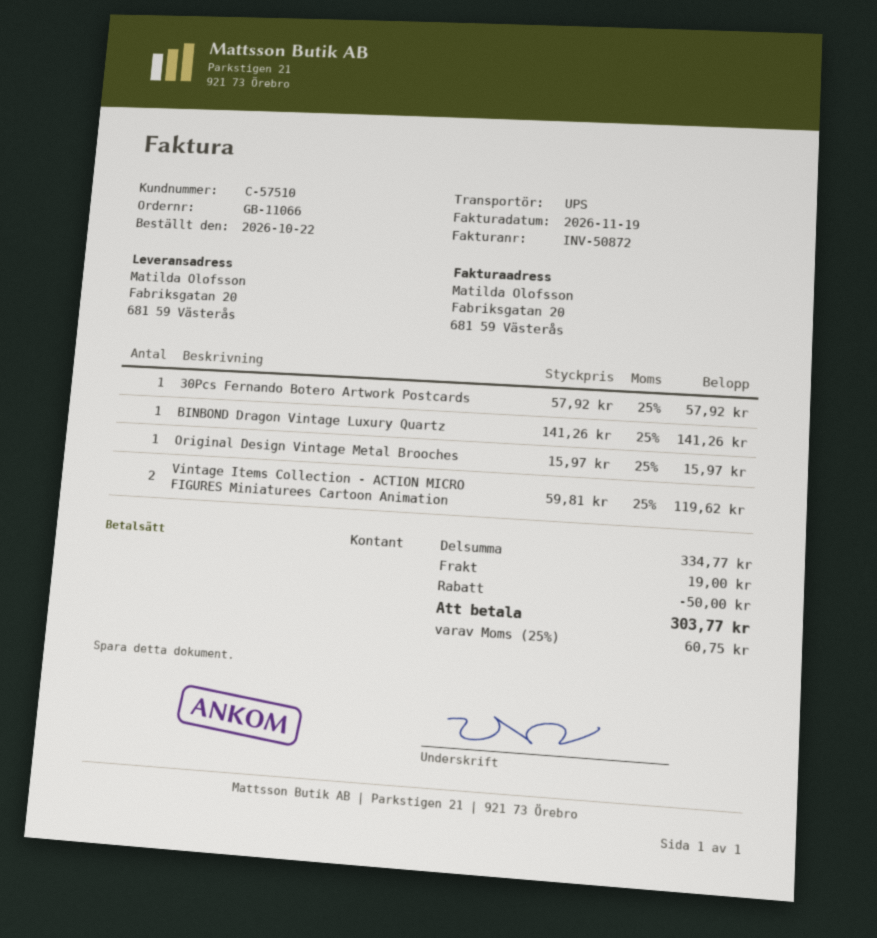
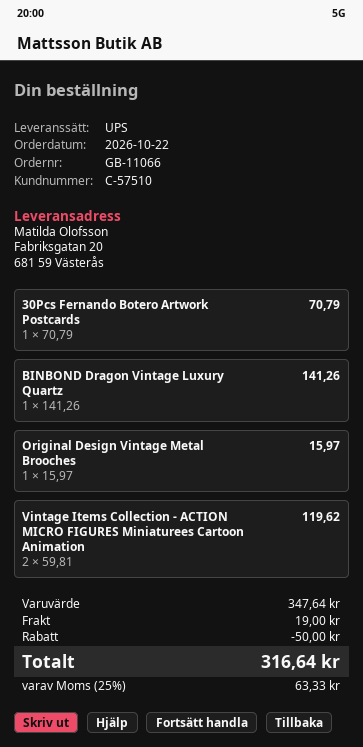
30Pcs Fernando Botero Artwork Postcards: 1 x 57.92 = 57.92 -> 1 x 70.79 = 70.79
subtotal: 334.77 -> 347.64
tax: 25% = 60.75 -> 25% = 63.33
total: 303.77 -> 316.64

